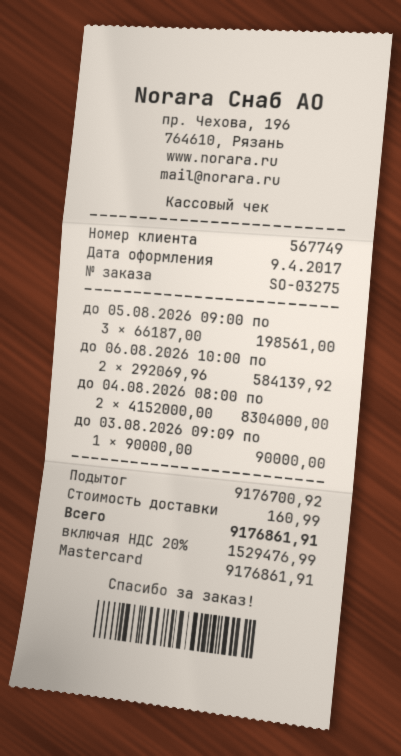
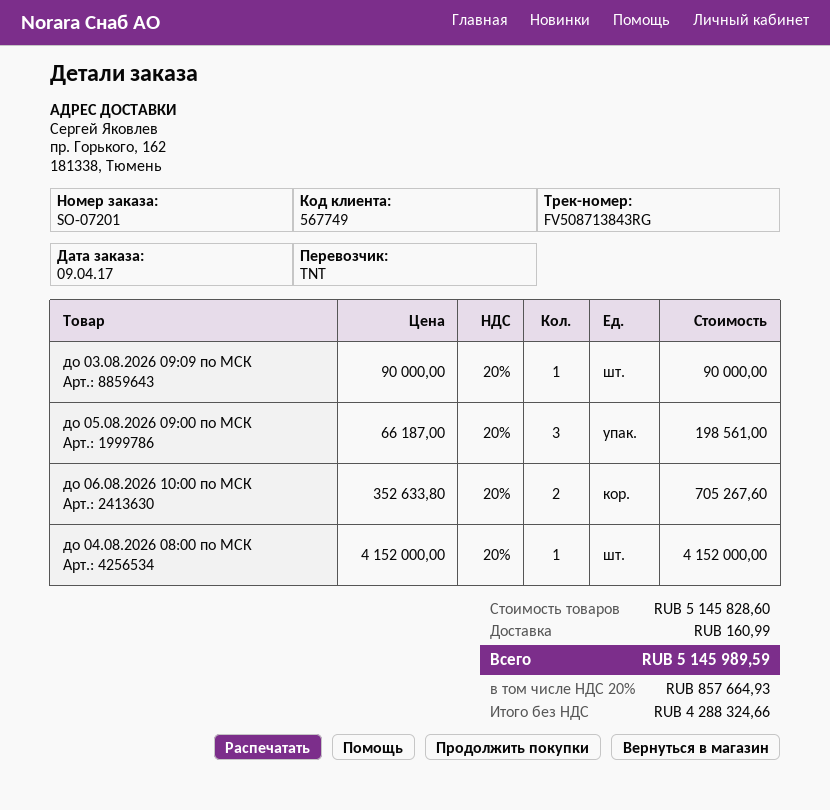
order number: SO-03275 -> SO-07201
до 06.08.2026 10:00 по: 2 x 292069.96 = 584139.92 -> 2 x 352633.80 = 705267.60
до 04.08.2026 08:00 по: 2 x 4152000.00 = 8304000.00 -> 1 x 4152000.00 = 4152000.00
subtotal: 9176700.92 -> 5145828.60
tax: 20% = 1529476.99 -> 20% = 857664.93
total: 9176861.91 -> 5145989.59

